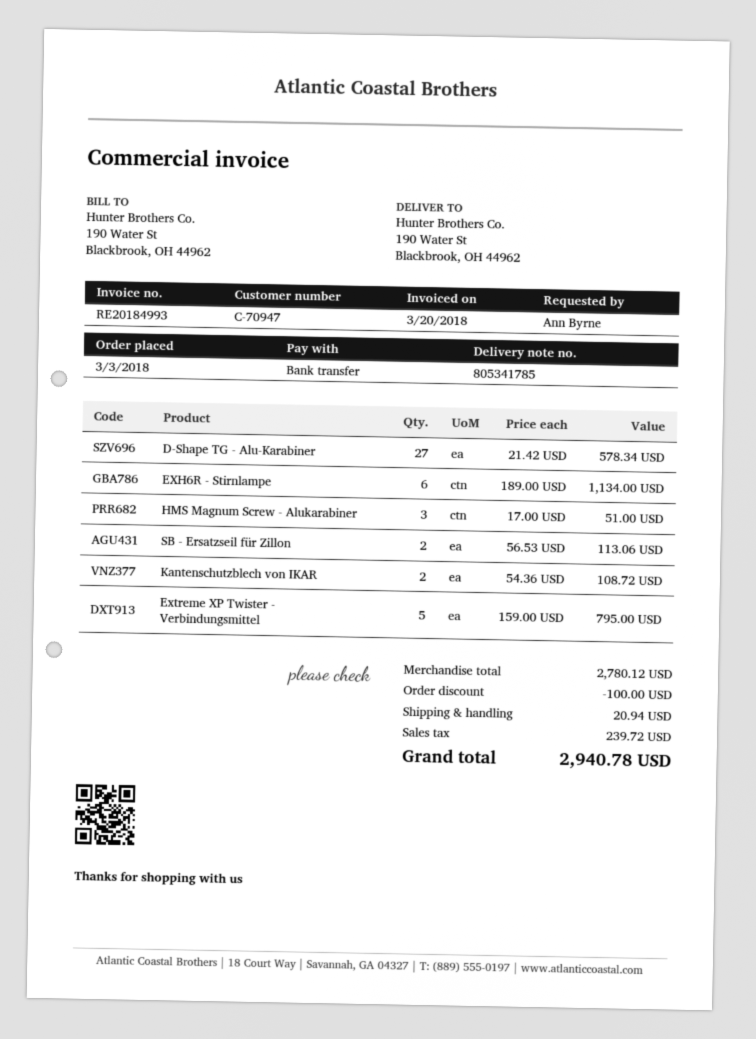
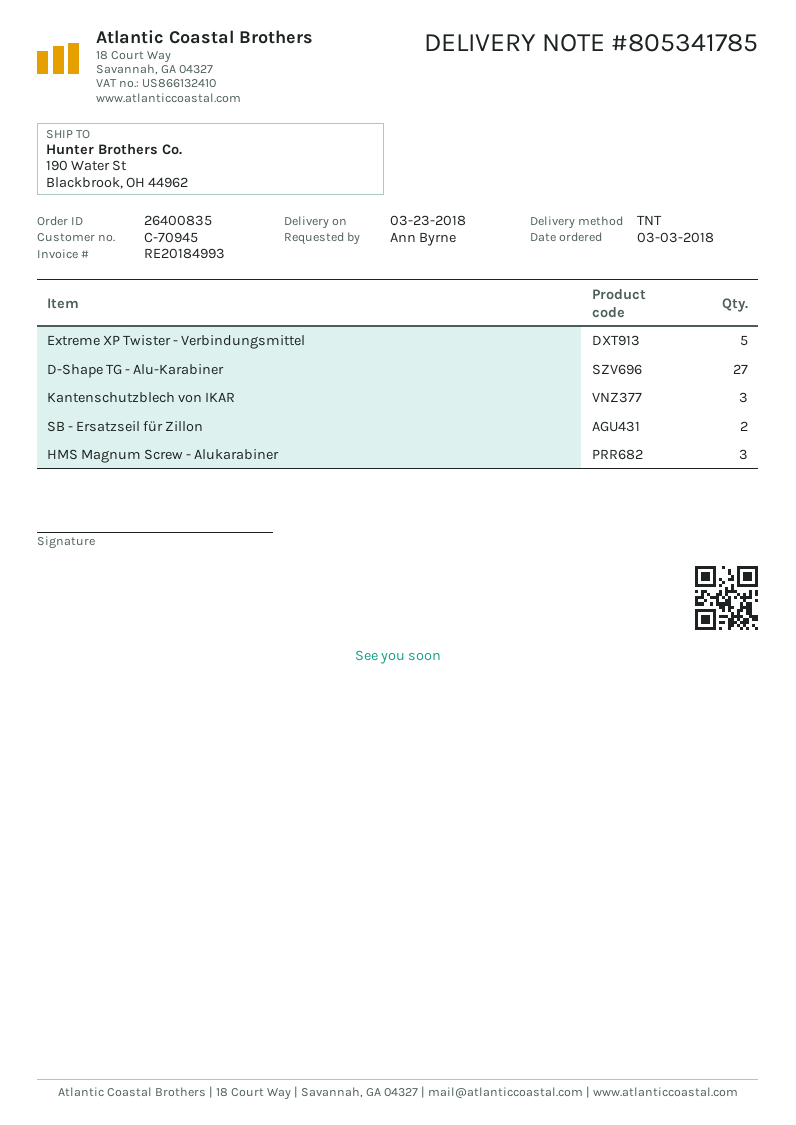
customer number: C-70947 -> C-70945
EXH6R - Stirnlampe: 6 -> none
Kantenschutzblech von IKAR: 2 -> 3

